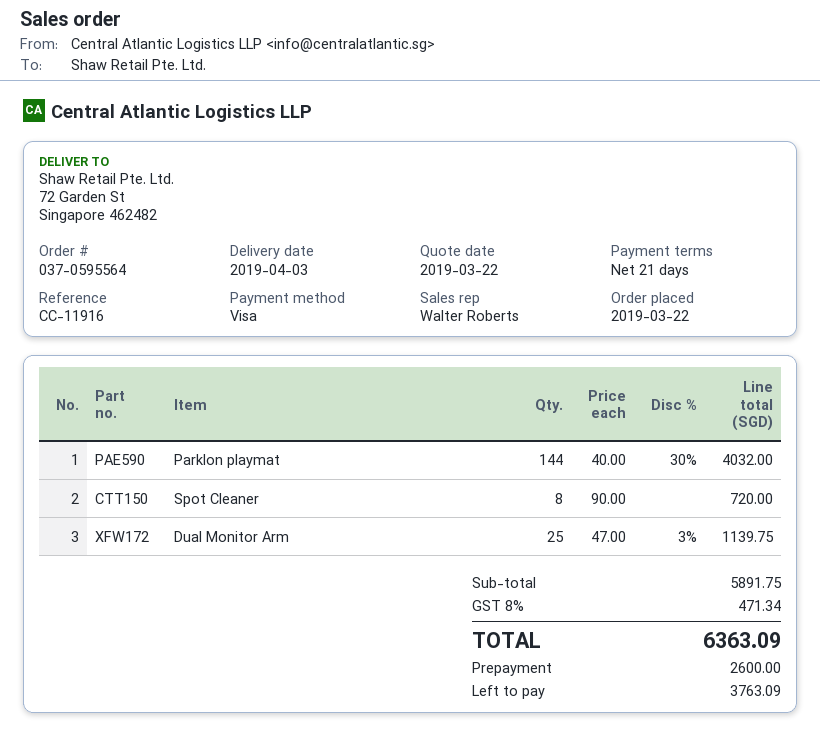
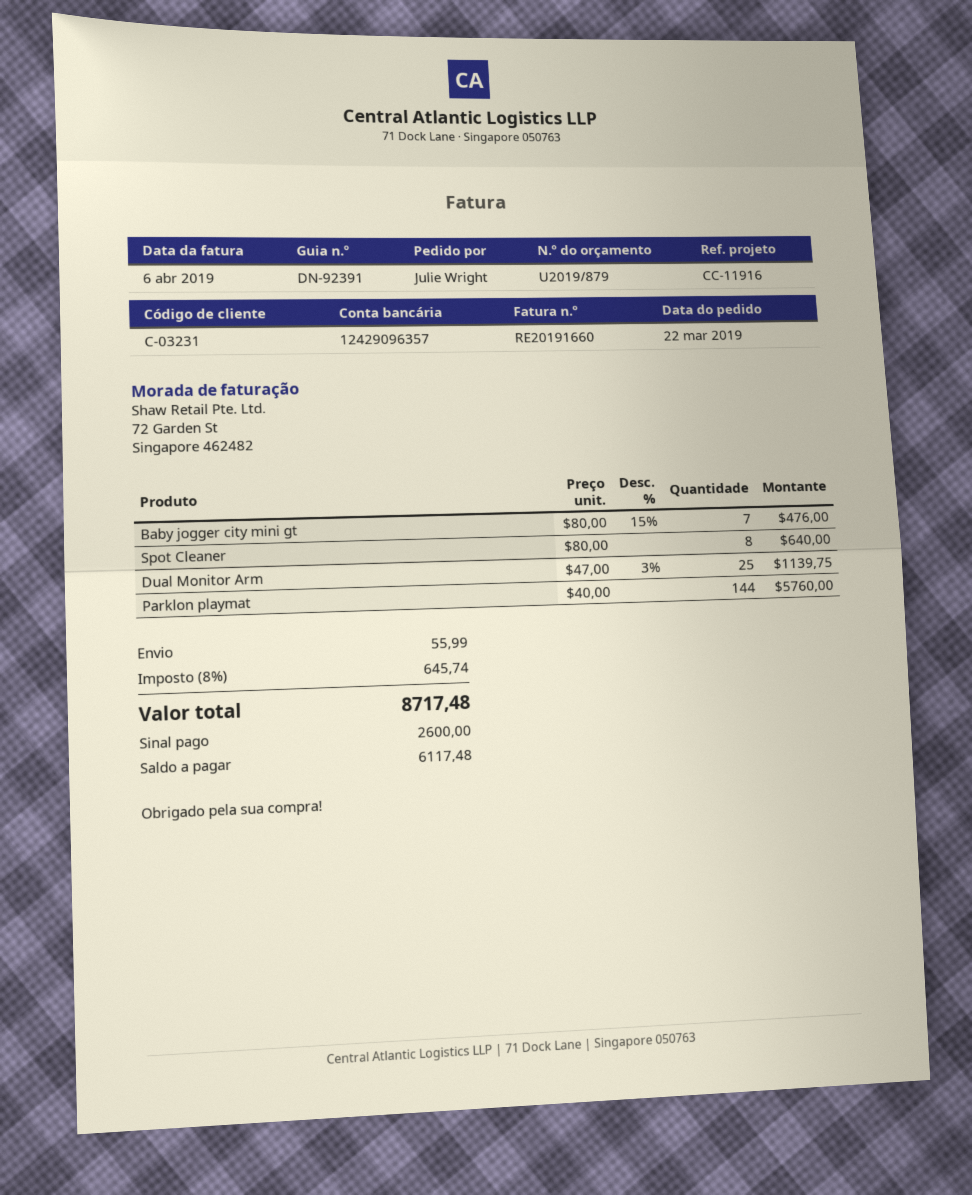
Parklon playmat: 144 x 40.00 - 30% = 4032.00 -> 144 x 40.00 = 5760.00
Spot Cleaner: 8 x 90.00 = 720.00 -> 8 x 80.00 = 640.00
Baby jogger city mini gt: none -> 7 x 80.00 - 15% = 476.00
shipping: none -> 55.99
tax: 8% = 471.34 -> 8% = 645.74
total: 6363.09 -> 8717.48
balance: 3763.09 -> 6117.48

